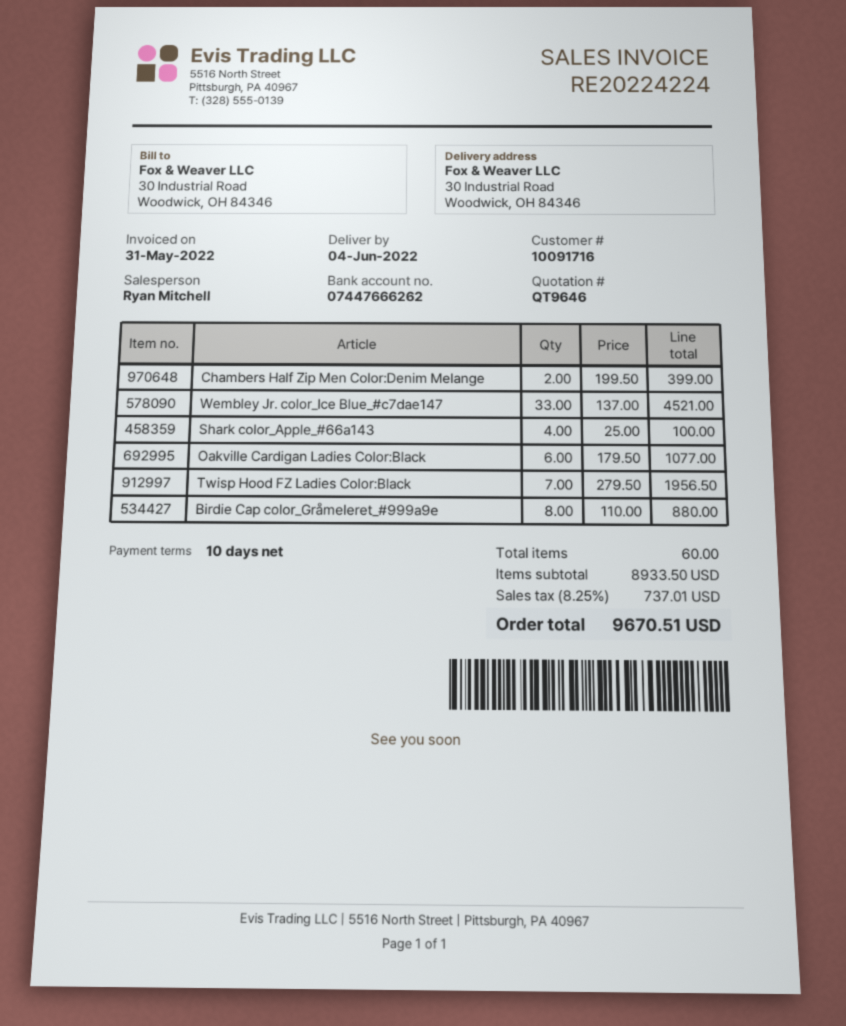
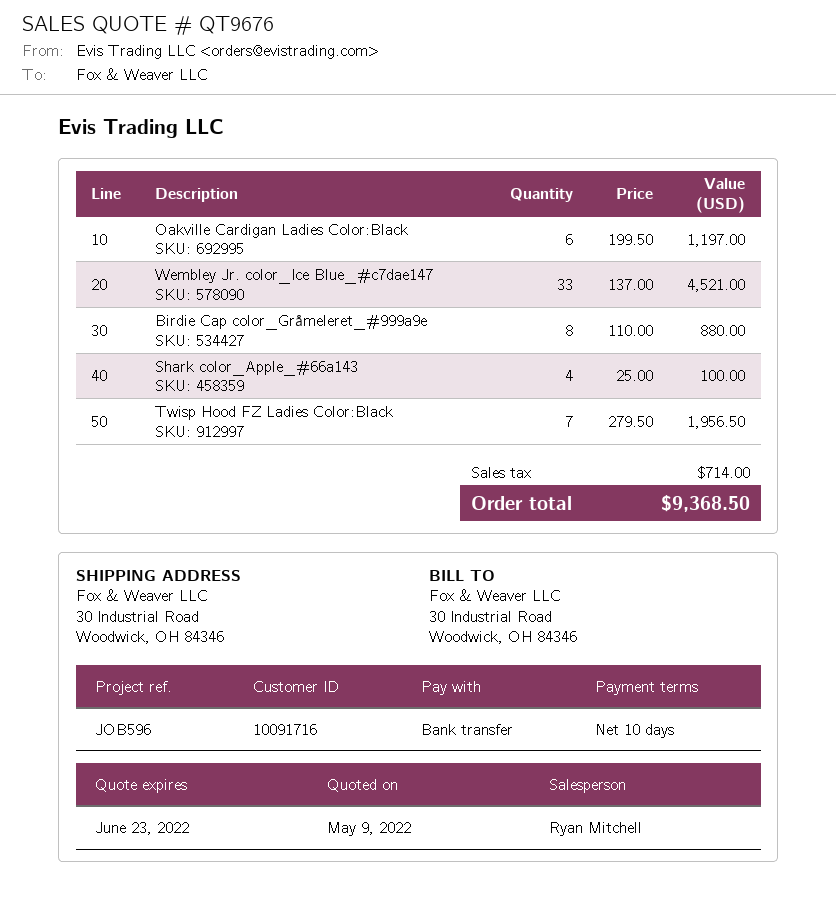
quote number: QT9646 -> QT9676
Chambers Half Zip Men Color:Denim Melange: 2 x 199.50 = 399.00 -> none
Oakville Cardigan Ladies Color:Black: 6 x 179.50 = 1077.00 -> 6 x 199.50 = 1197.00
tax: 737.01 -> 714.00
total: 9670.51 -> 9368.50

